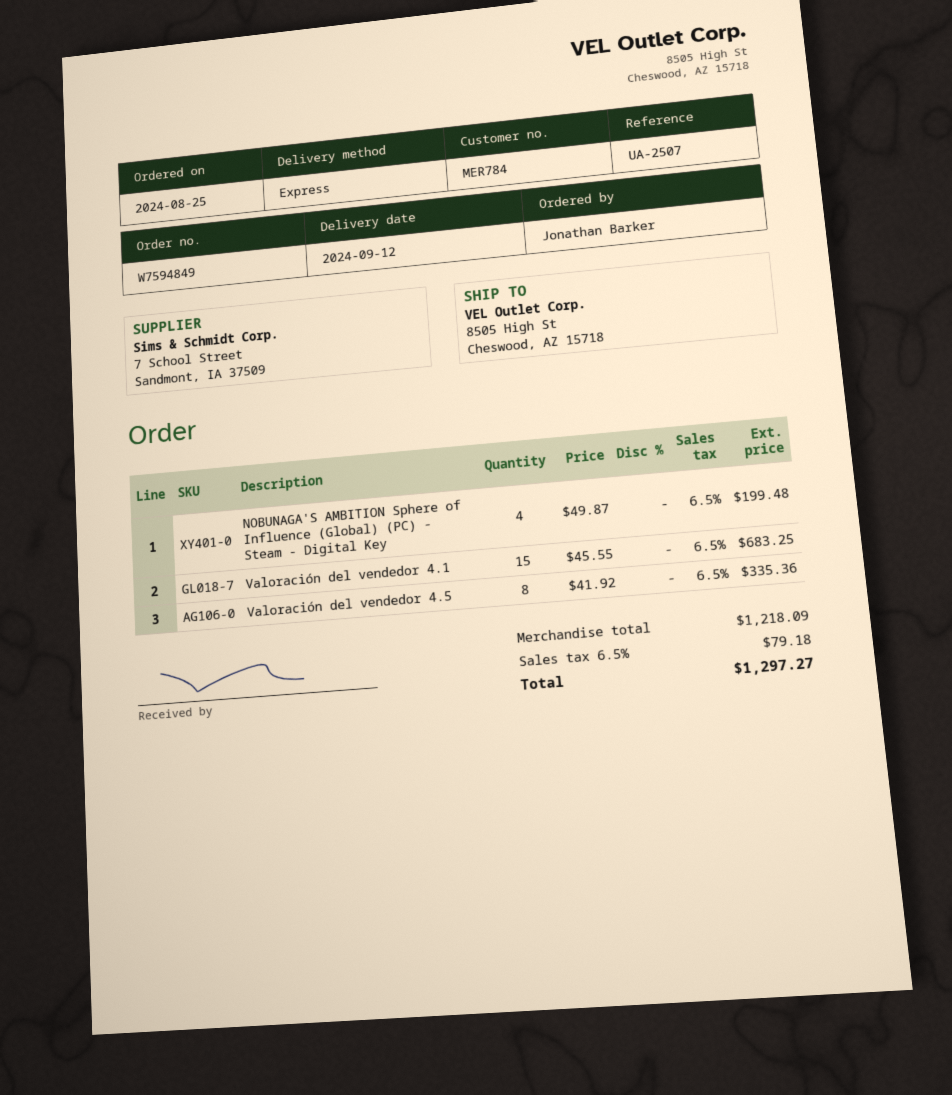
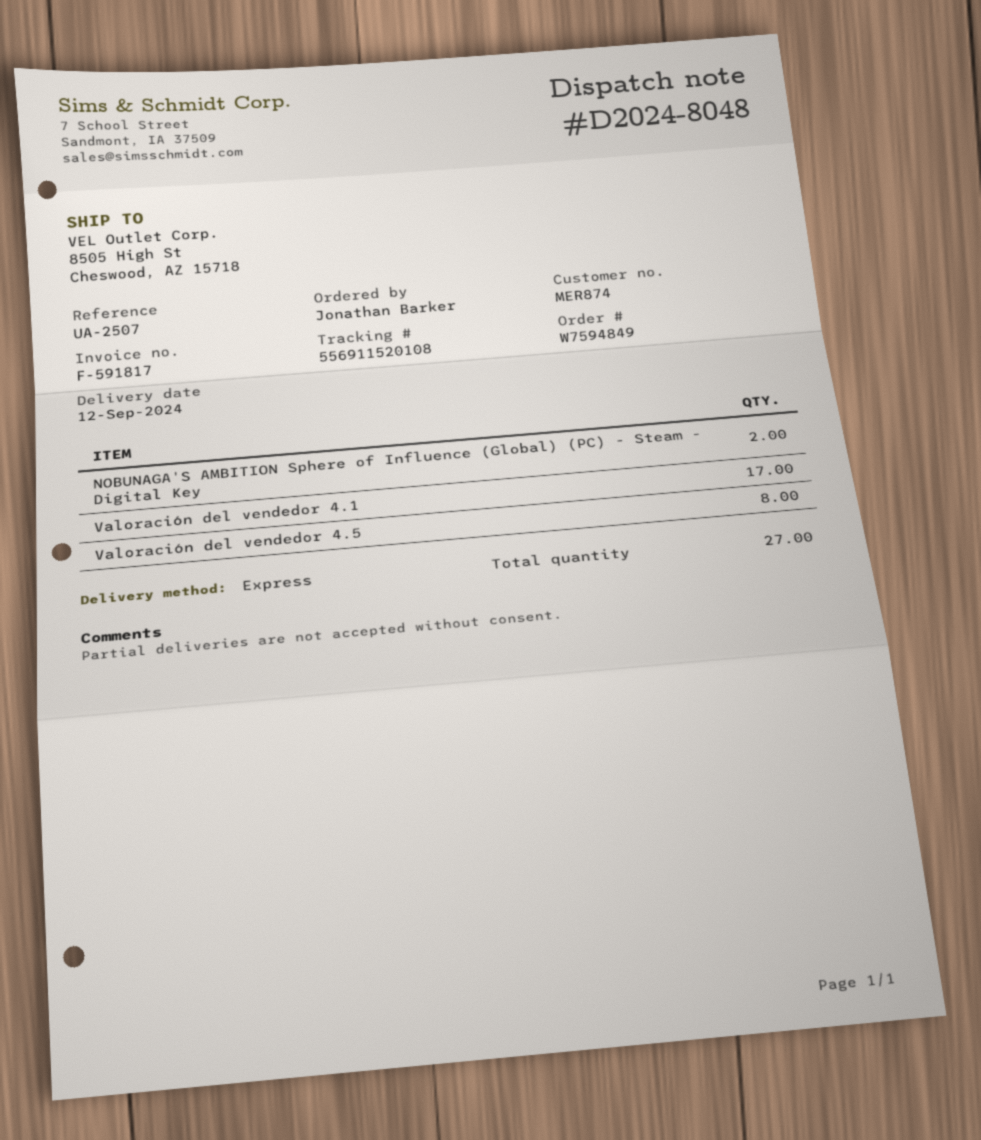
customer number: MER784 -> MER874
NOBUNAGA'S AMBITION Sphere of Influence (Global) (PC) - Steam - Digital Key: 4 -> 2
Valoración del vendedor 4.1: 15 -> 17

